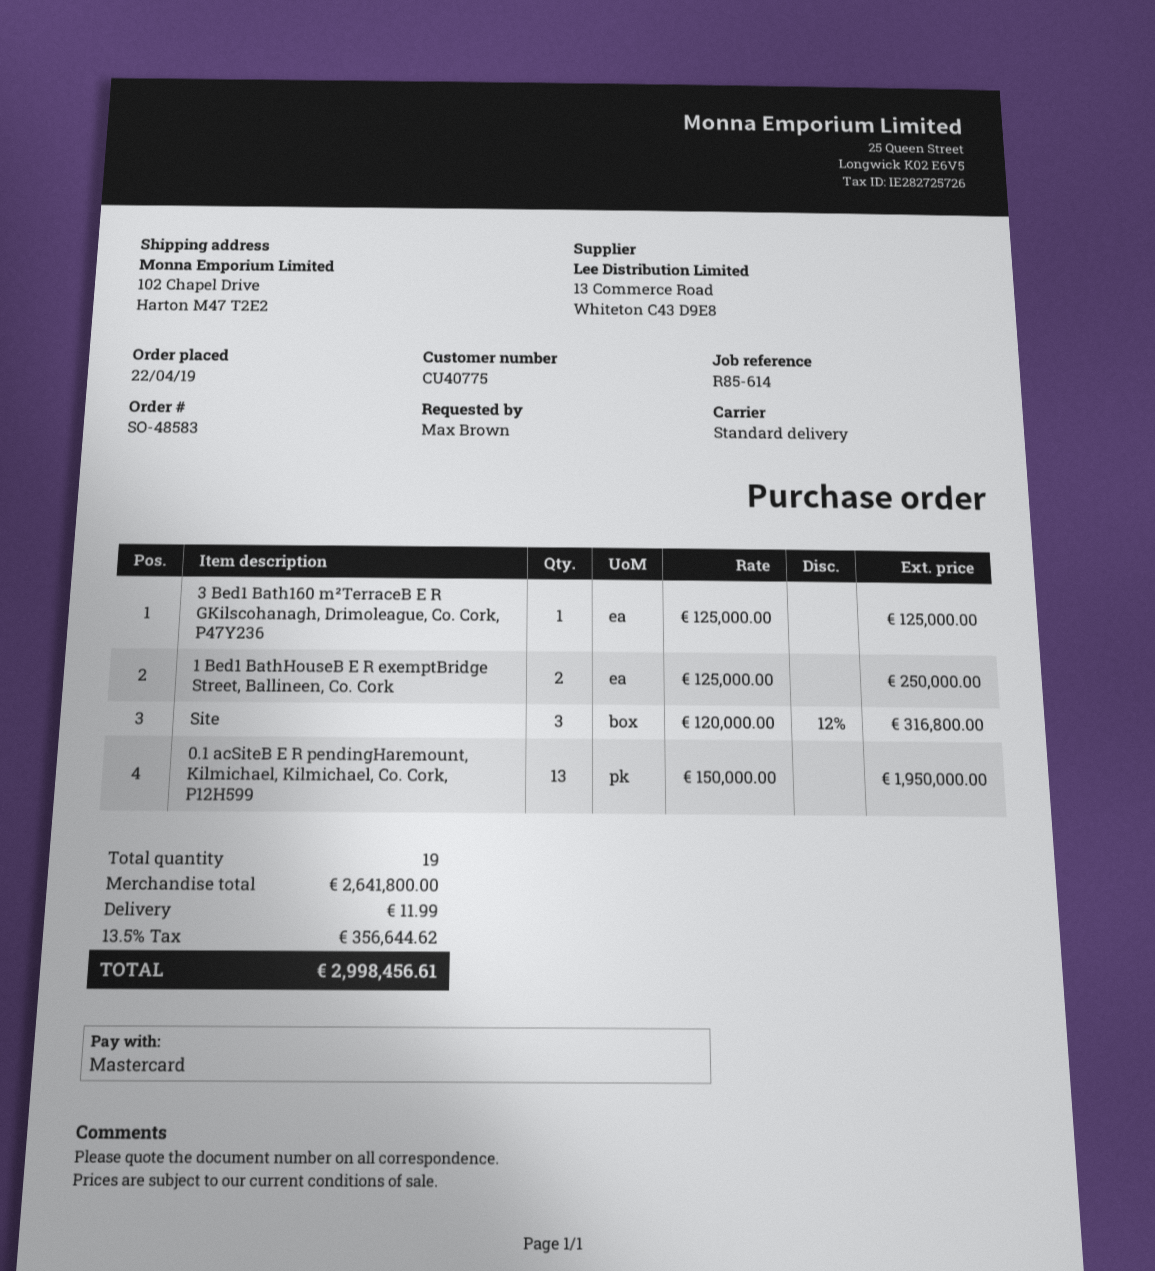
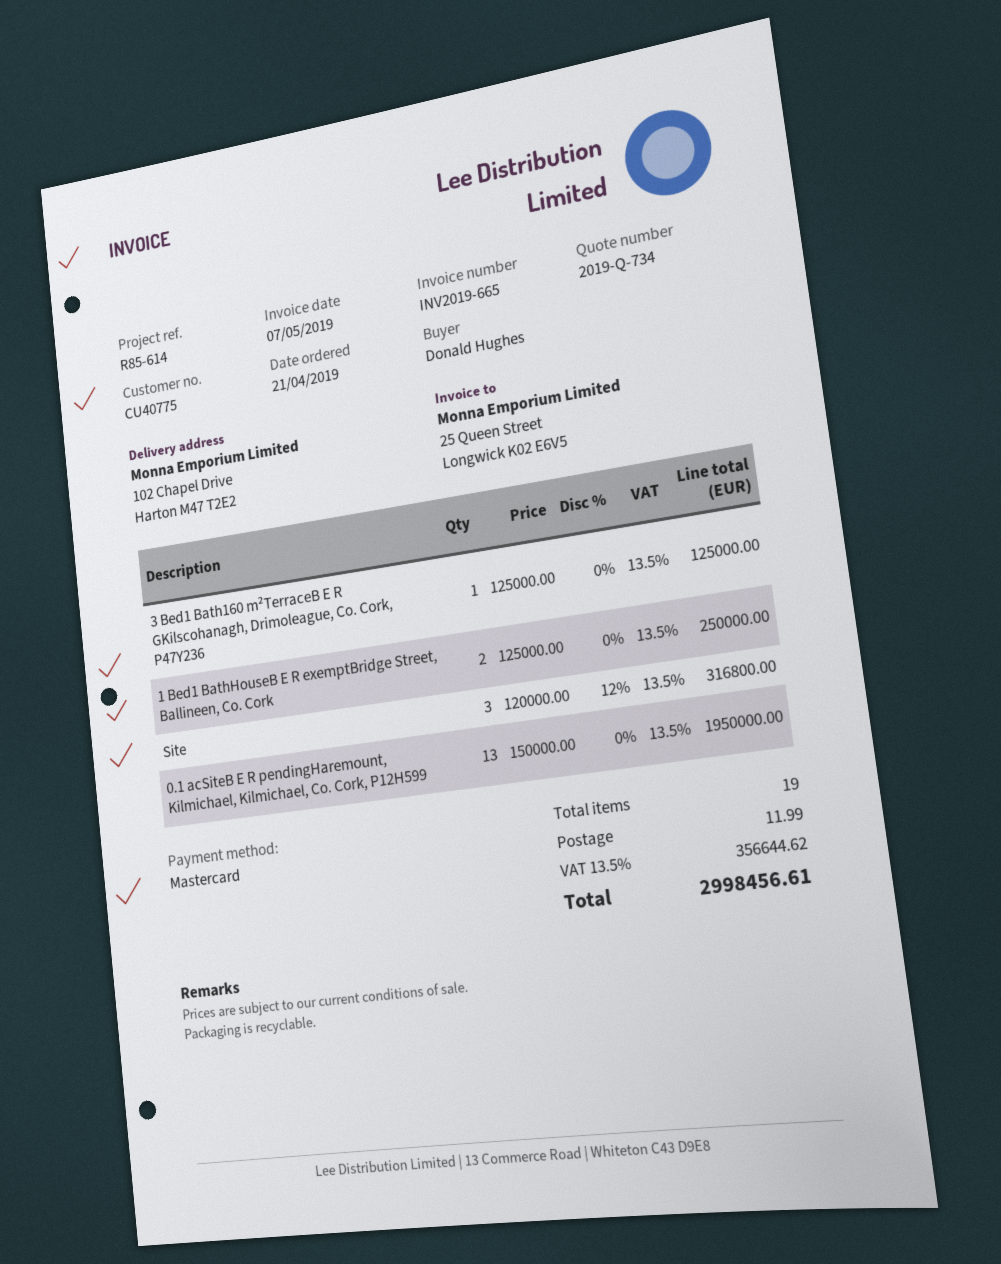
order date: 2019-04-22 -> 2019-04-21
ordered by: Max Brown -> Donald Hughes

